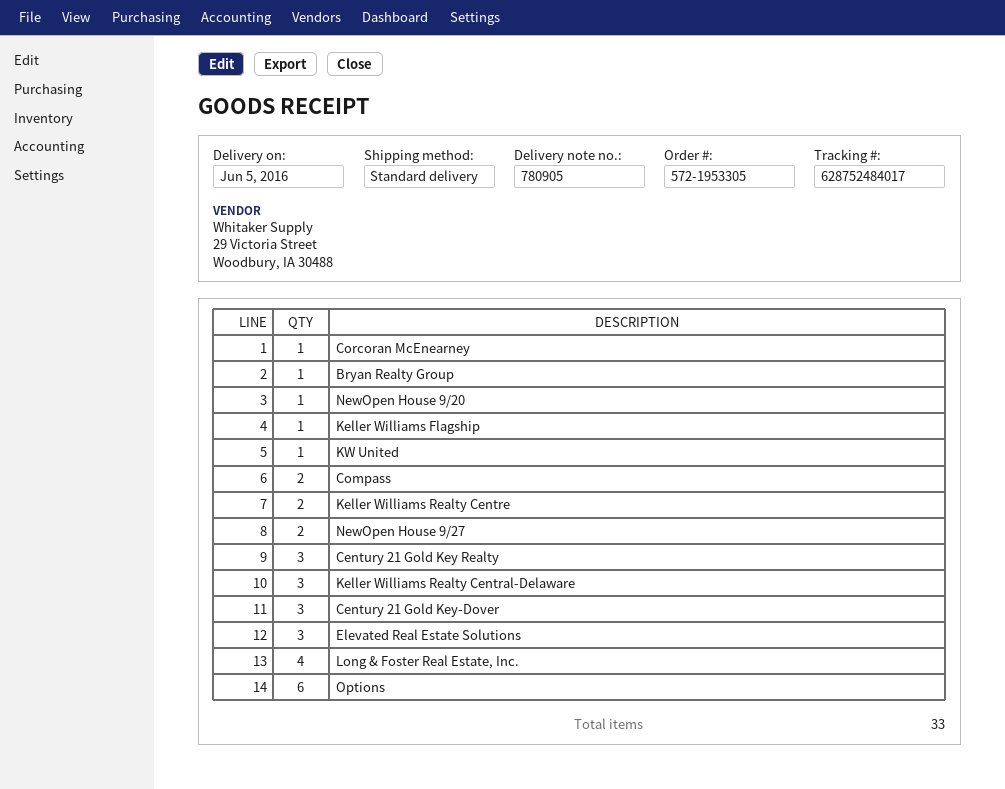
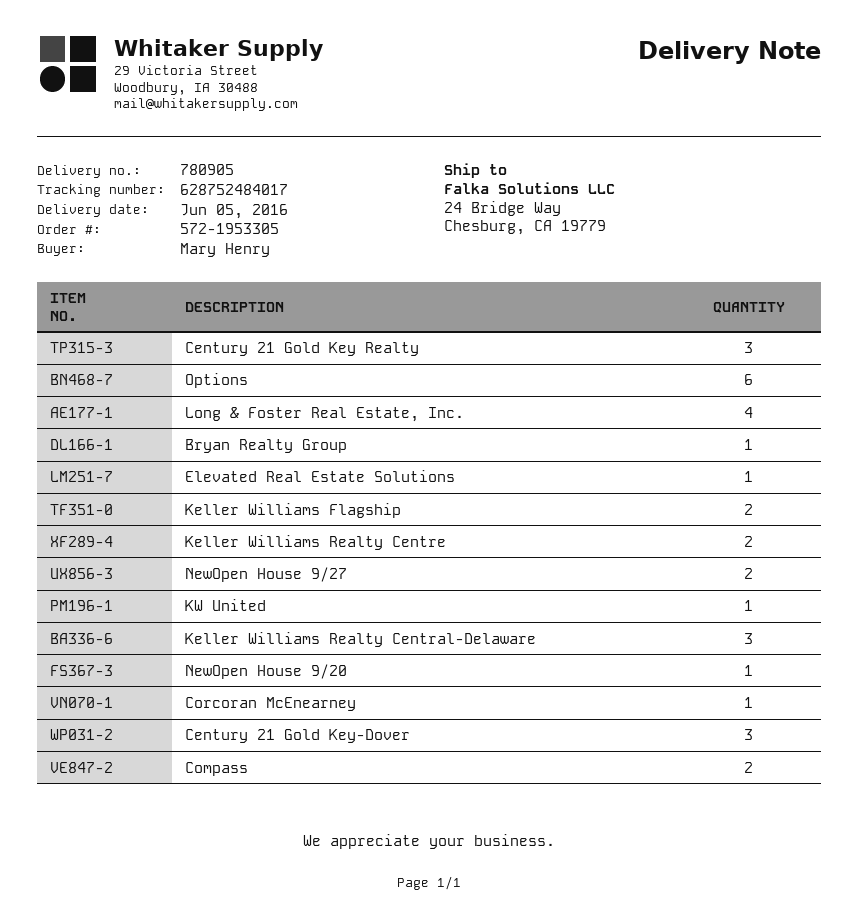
Keller Williams Flagship: 1 -> 2
Elevated Real Estate Solutions: 3 -> 1

